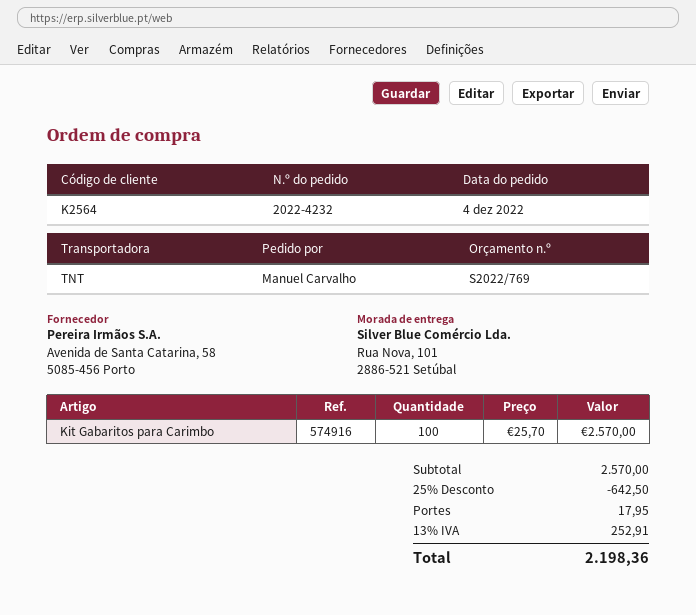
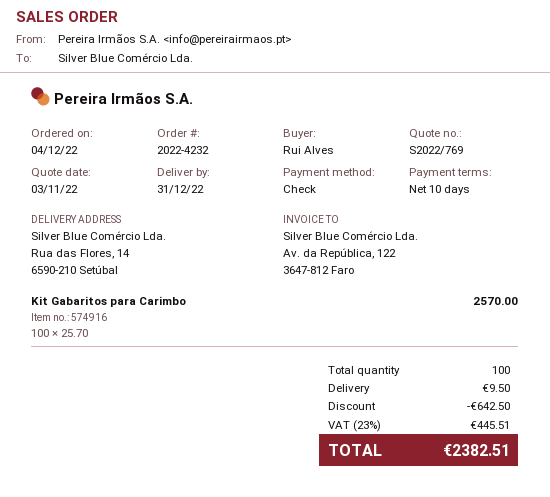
ordered by: Manuel Carvalho -> Rui Alves
ship to: Rua Nova, 101, 2886-521 Setúbal -> Rua das Flores, 14, 6590-210 Setúbal
shipping: 17.95 -> 9.50
tax: 13% = 252.91 -> 23% = 445.51
total: 2198.36 -> 2382.51

